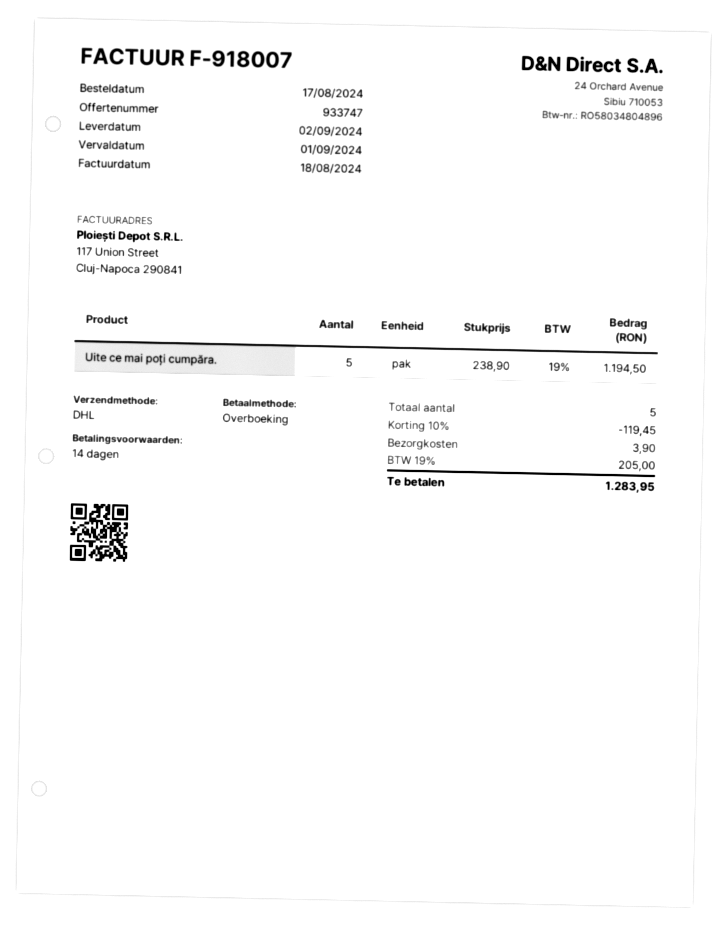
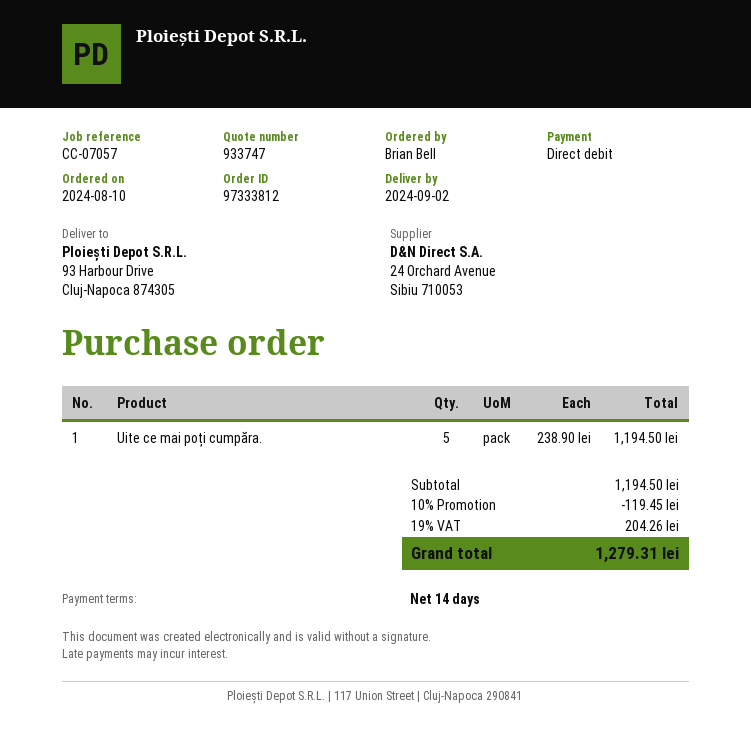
order date: 2024-08-17 -> 2024-08-10
payment method: bank transfer -> direct debit
shipping: 3.90 -> none
tax: 19% = 205.00 -> 19% = 204.26
total: 1283.95 -> 1279.31

